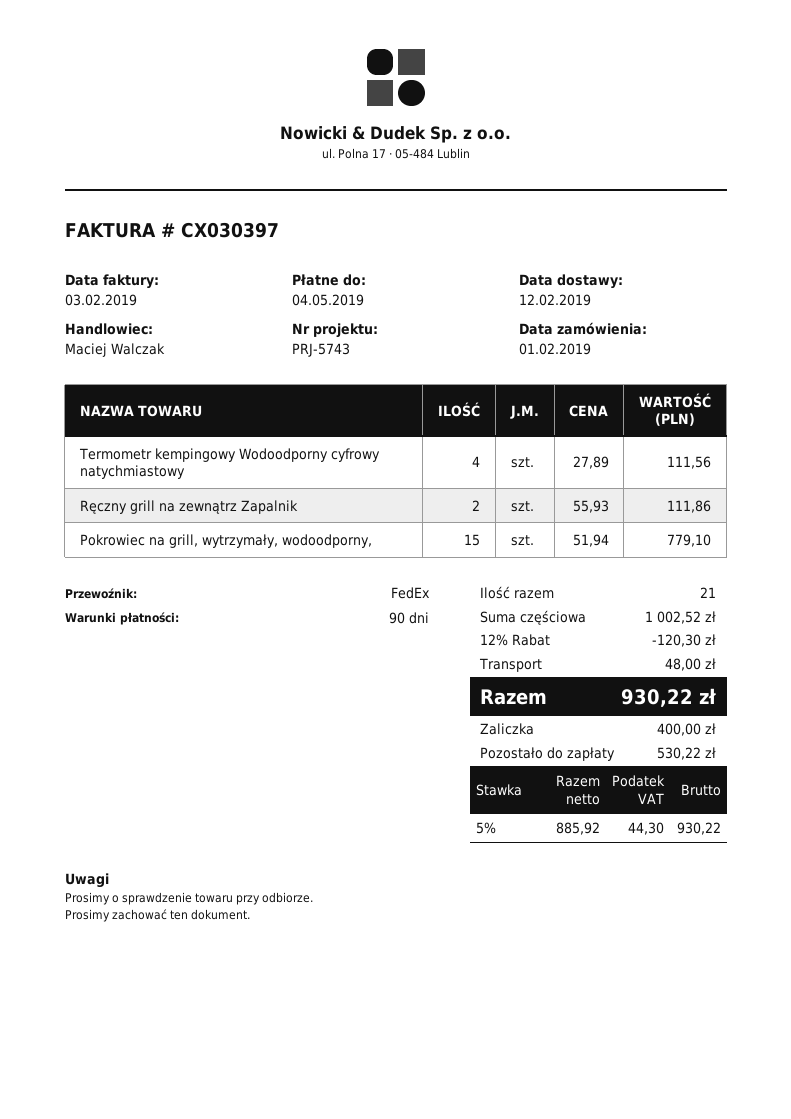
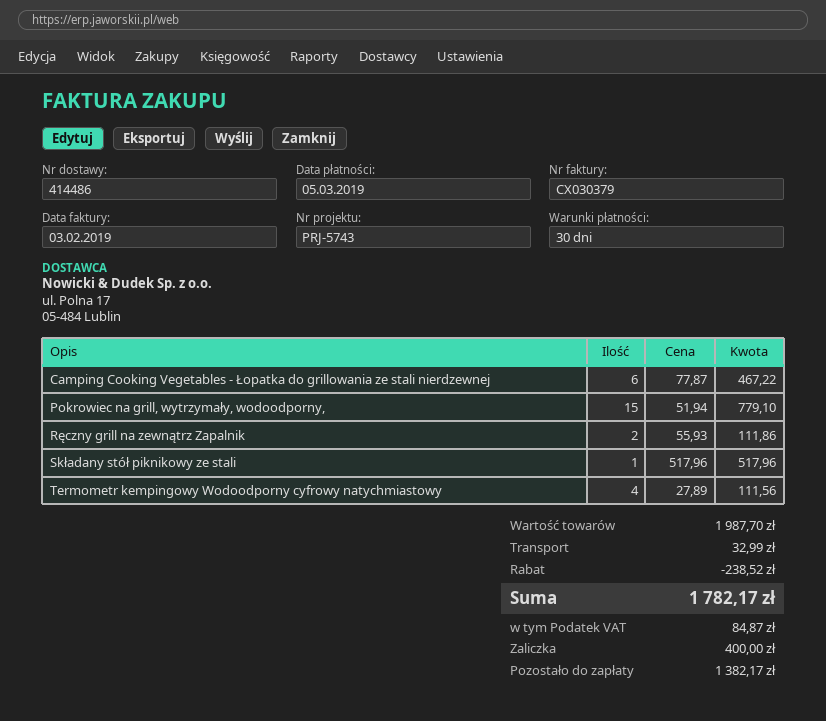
invoice number: CX030397 -> CX030379
payment terms: 90 days -> 30 days
due date: 2019-05-04 -> 2019-03-05
Camping Cooking Vegetables - Łopatka do grillowania ze stali nierdzewnej: none -> 6 x 77.87 = 467.22
Składany stół piknikowy ze stali: none -> 1 x 517.96 = 517.96
subtotal: 1002.52 -> 1987.70
discount: 120.30 -> 238.52
shipping: 48.00 -> 32.99
tax: 44.30 -> 84.87
total: 930.22 -> 1782.17
balance: 530.22 -> 1382.17

